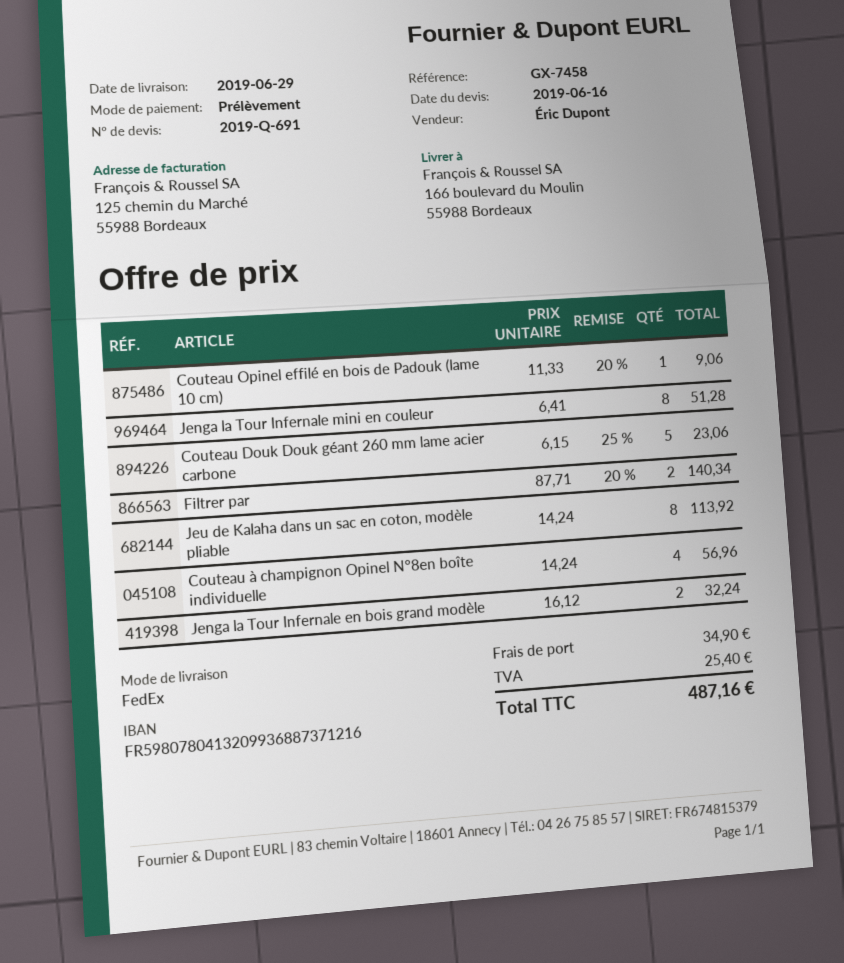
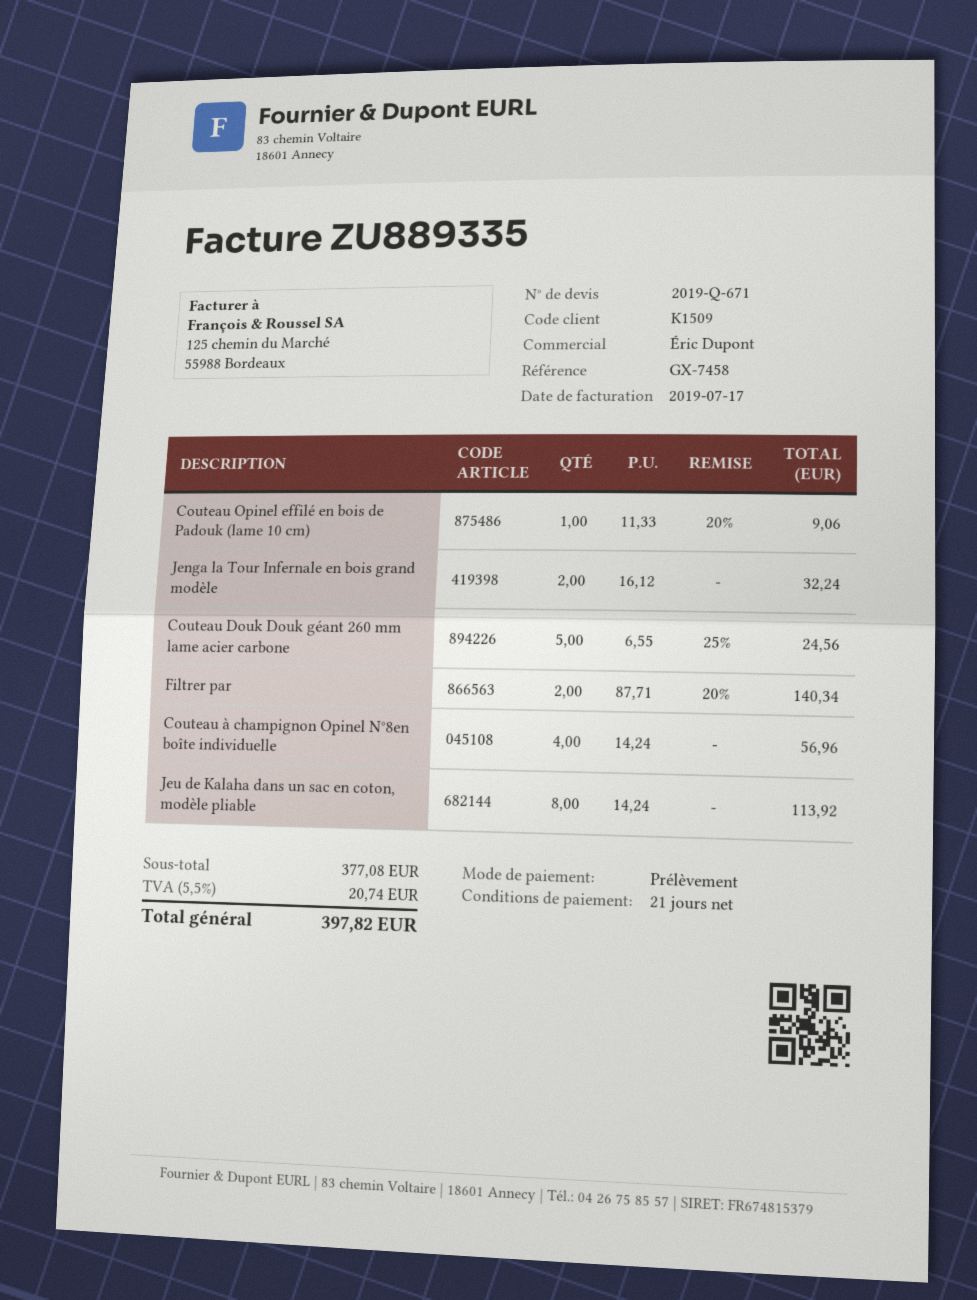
quote number: 2019-Q-691 -> 2019-Q-671
Jenga la Tour Infernale mini en couleur: 8 x 6.41 = 51.28 -> none
Couteau Douk Douk géant 260 mm lame acier carbone: 5 x 6.15 - 25% = 23.06 -> 5 x 6.55 - 25% = 24.56
shipping: 34.90 -> none
tax: 25.40 -> 20.74
total: 487.16 -> 397.82

